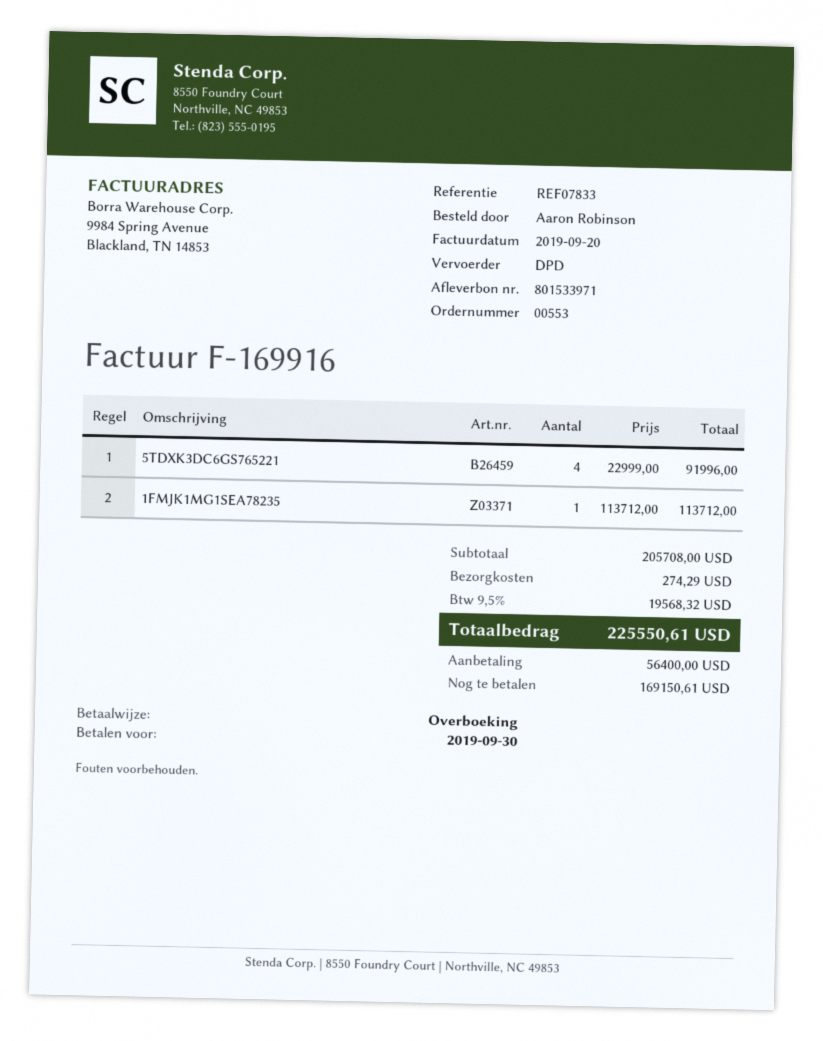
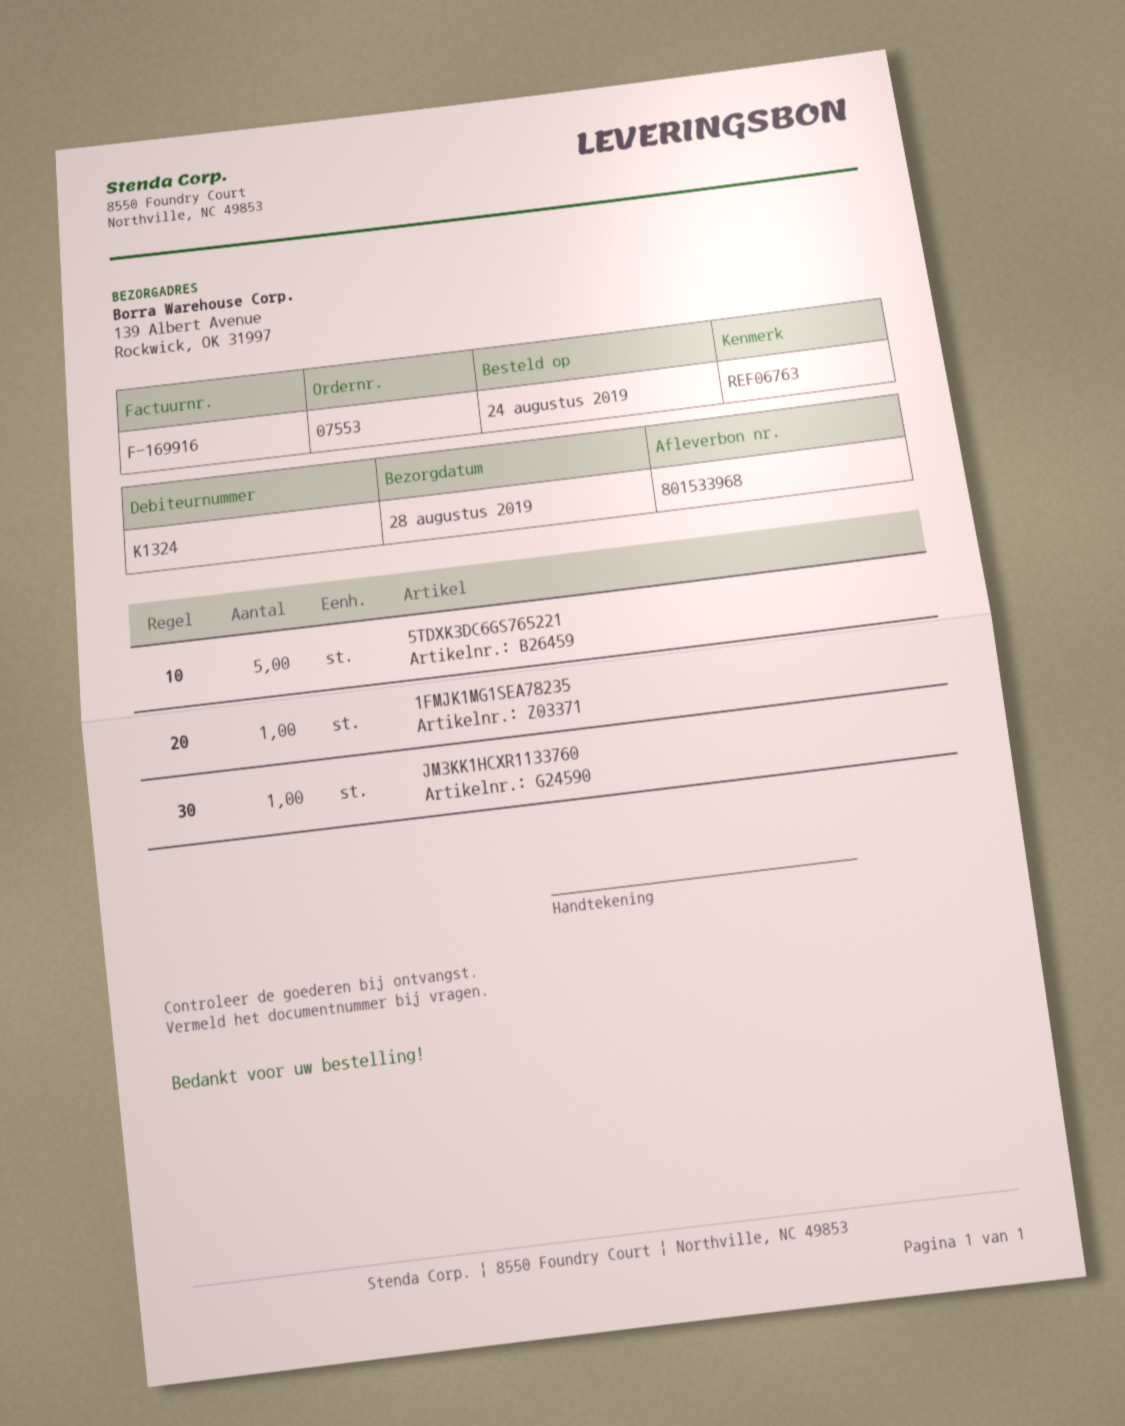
order number: 00553 -> 07553
delivery note number: 801533971 -> 801533968
reference: REF07833 -> REF06763
5TDXK3DC6GS765221: 4 -> 5
JM3KK1HCXR1133760: none -> 1

